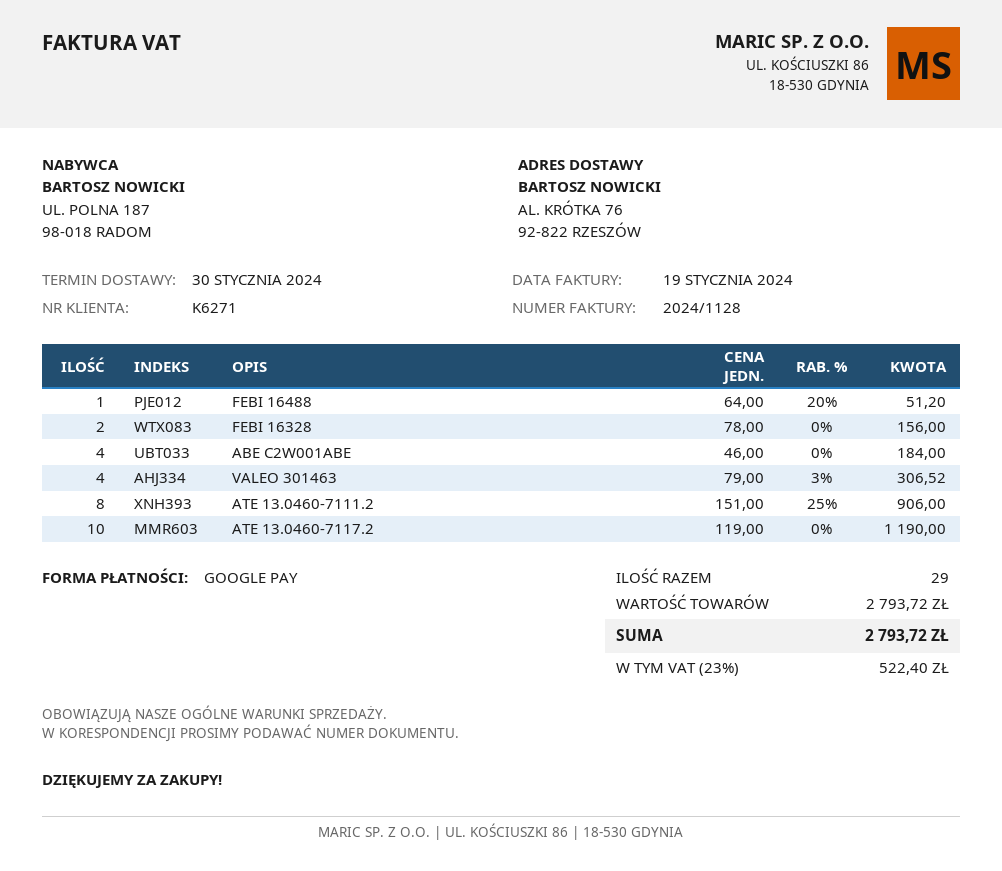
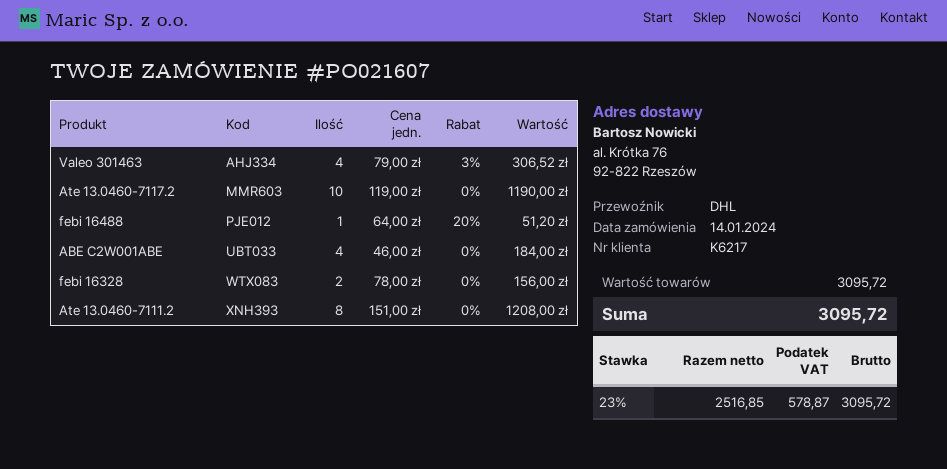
customer number: K6271 -> K6217
ATE 13.0460-7111.2: 8 x 151.00 - 25% = 906.00 -> 8 x 151.00 = 1208.00
subtotal: 2793.72 -> 3095.72
tax: 23% = 522.40 -> 23% = 578.87
total: 2793.72 -> 3095.72

